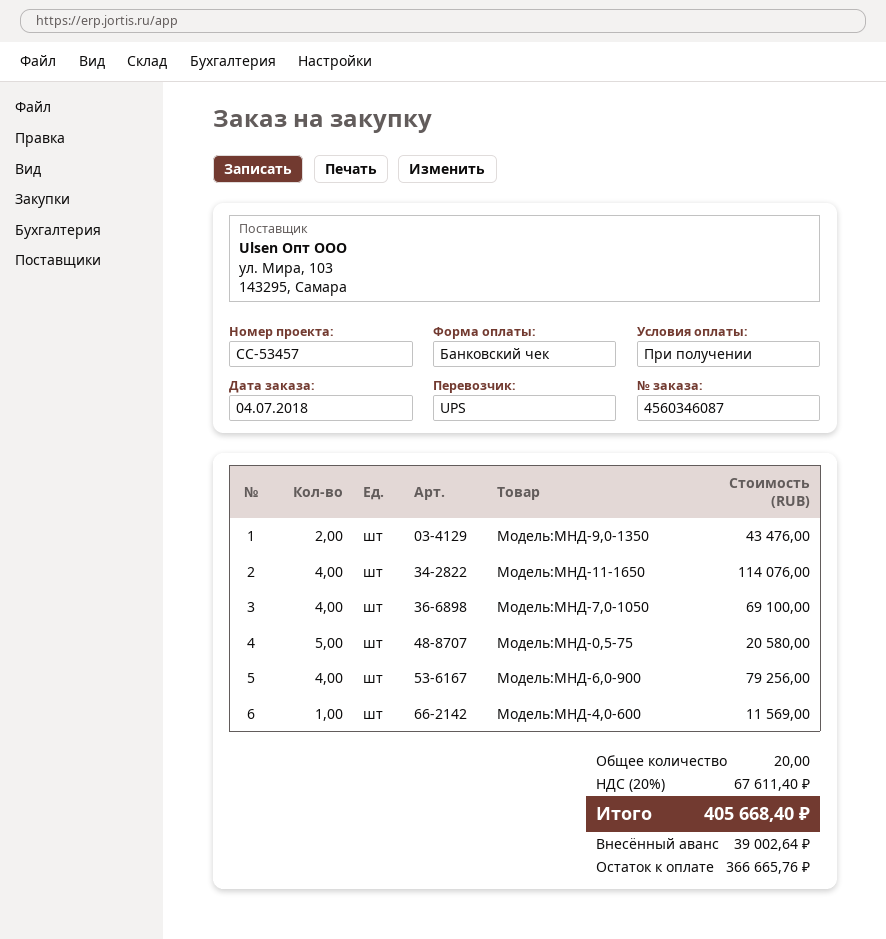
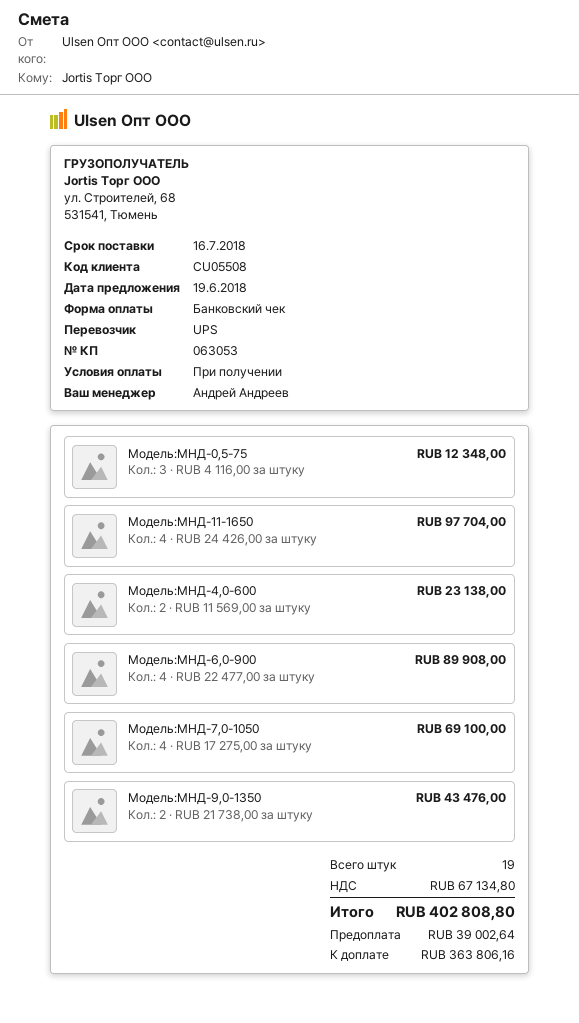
Модель:МНД-11-1650: 4 for 114076.00 -> 4 for 97704.00
Модель:МНД-0,5-75: 5 for 20580.00 -> 3 for 12348.00
Модель:МНД-6,0-900: 4 for 79256.00 -> 4 for 89908.00
Модель:МНД-4,0-600: 1 for 11569.00 -> 2 for 23138.00
total quantity: 20 -> 19
tax: 67611.40 -> 67134.80
total: 405668.40 -> 402808.80
balance: 366665.76 -> 363806.16

